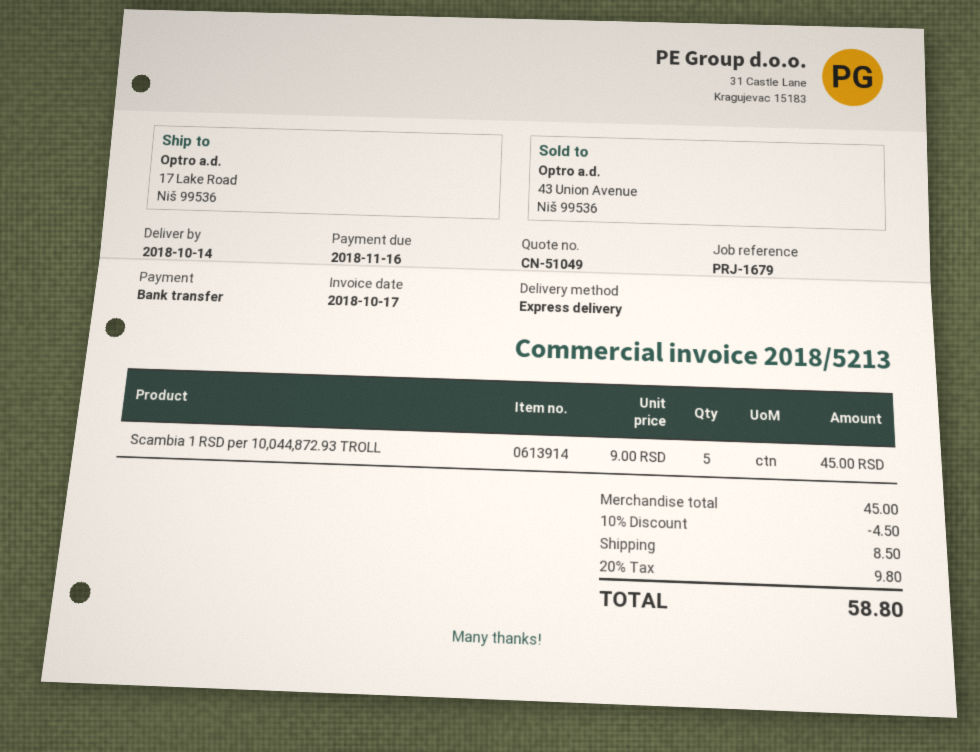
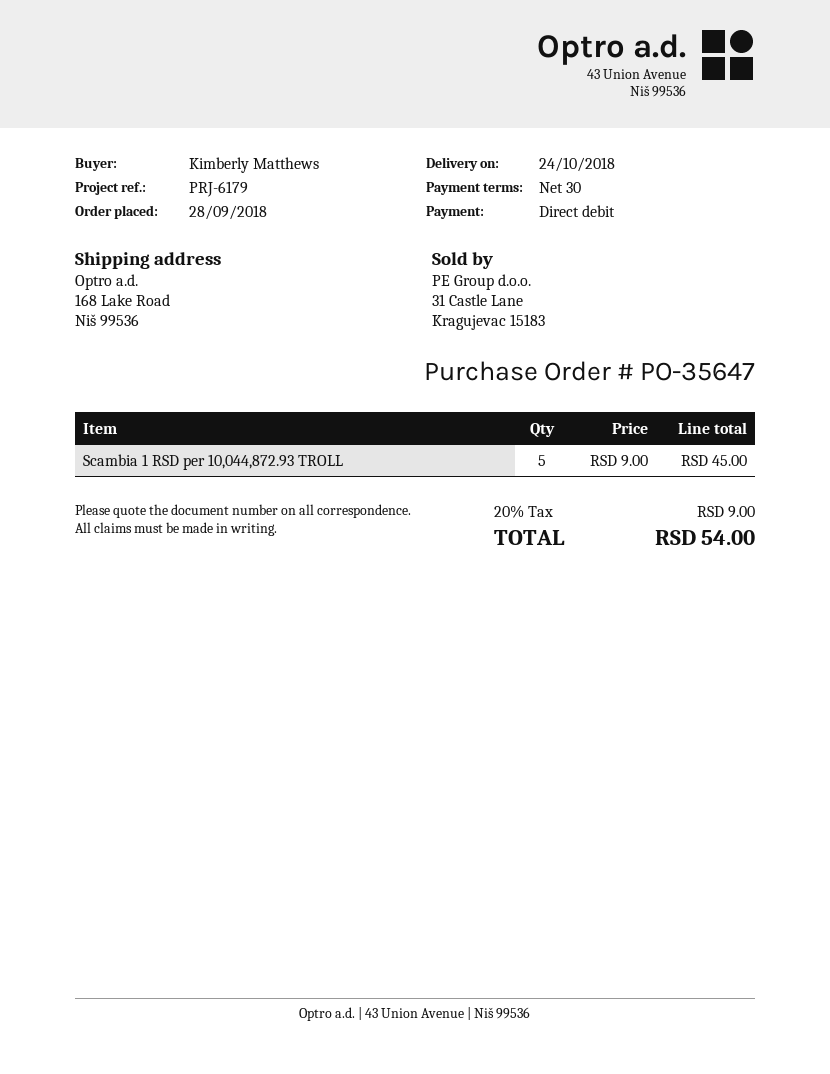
delivery date: 2018-10-14 -> 2018-10-24
reference: PRJ-1679 -> PRJ-6179
payment method: bank transfer -> direct debit
ship to: 17 Lake Road, Niš 99536 -> 168 Lake Road, Niš 99536
discount: 10% = 4.50 -> none
shipping: 8.50 -> none
tax: 20% = 9.80 -> 20% = 9.00
total: 58.80 -> 54.00

